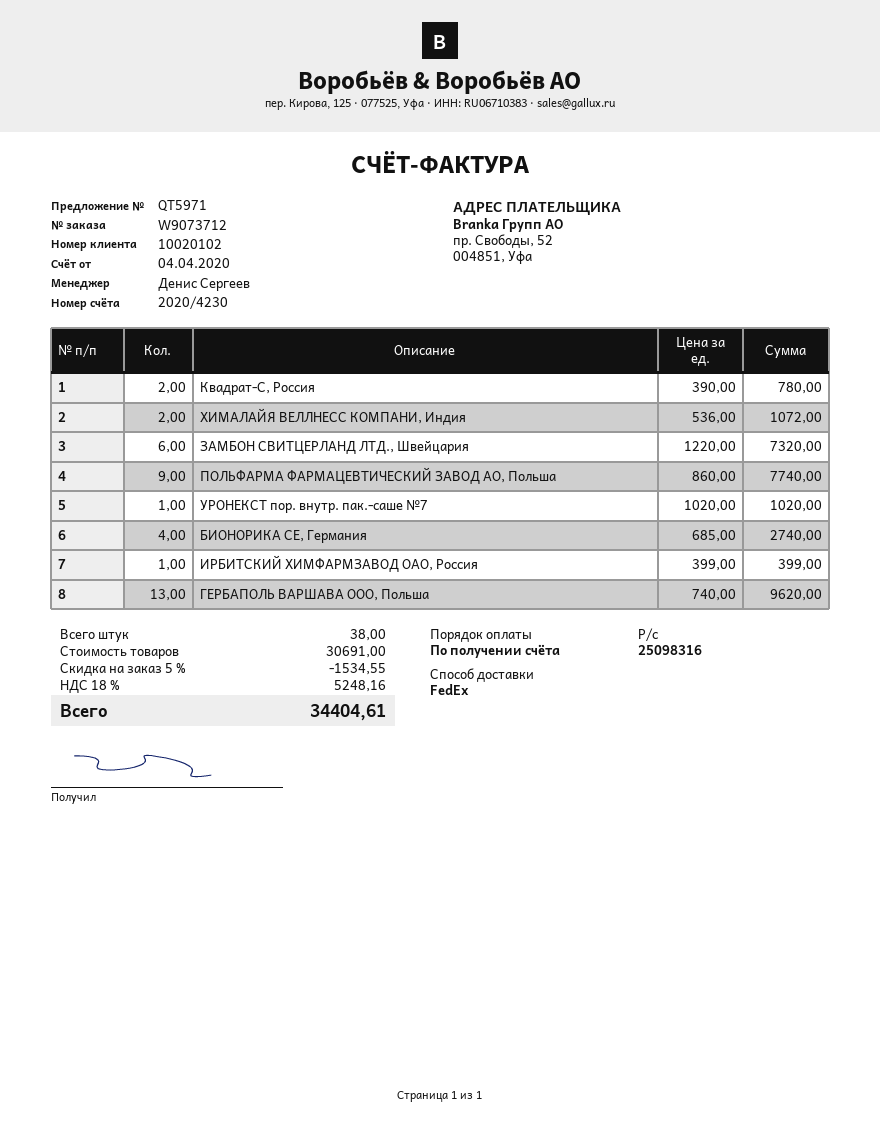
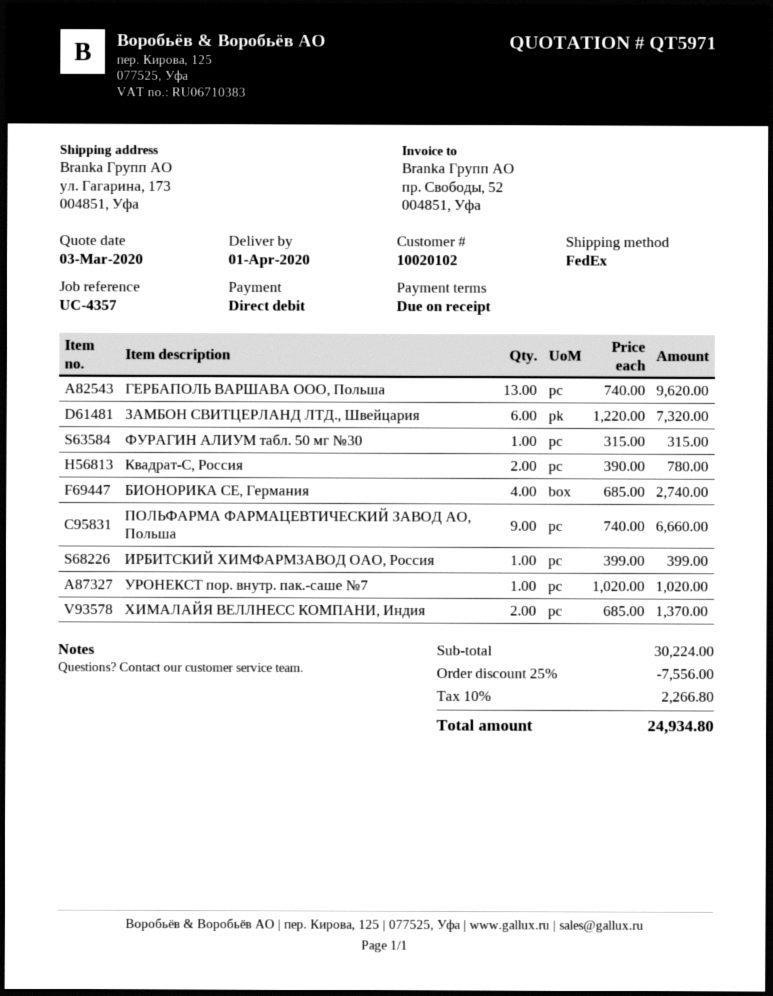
ХИМАЛАЙЯ ВЕЛЛНЕСС КОМПАНИ, Индия: 2 x 536.00 = 1072.00 -> 2 x 685.00 = 1370.00
ПОЛЬФАРМА ФАРМАЦЕВТИЧЕСКИЙ ЗАВОД АО, Польша: 9 x 860.00 = 7740.00 -> 9 x 740.00 = 6660.00
ФУРАГИН АЛИУМ табл. 50 мг №30: none -> 1 x 315.00 = 315.00
subtotal: 30691.00 -> 30224.00
discount: 5% = 1534.55 -> 25% = 7556.00
tax: 18% = 5248.16 -> 10% = 2266.80
total: 34404.61 -> 24934.80

